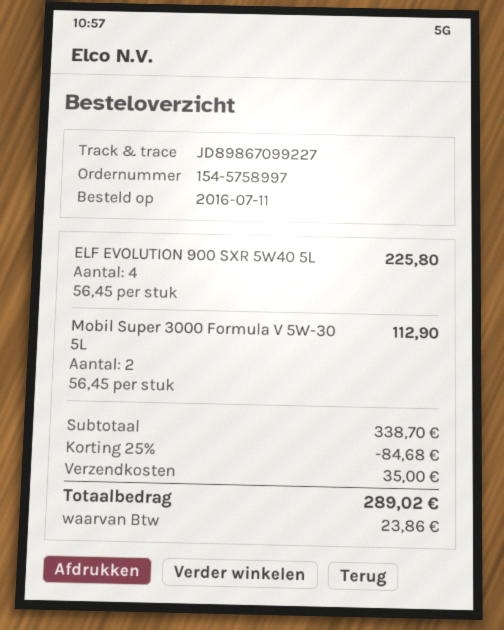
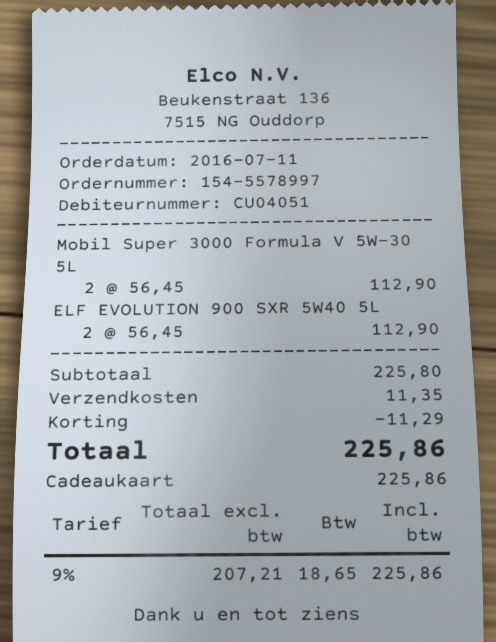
order number: 154-5758997 -> 154-5578997
ELF EVOLUTION 900 SXR 5W40 5L: 4 x 56.45 = 225.80 -> 2 x 56.45 = 112.90
subtotal: 338.70 -> 225.80
discount: 84.68 -> 11.29
shipping: 35.00 -> 11.35
tax: 23.86 -> 18.65
total: 289.02 -> 225.86

